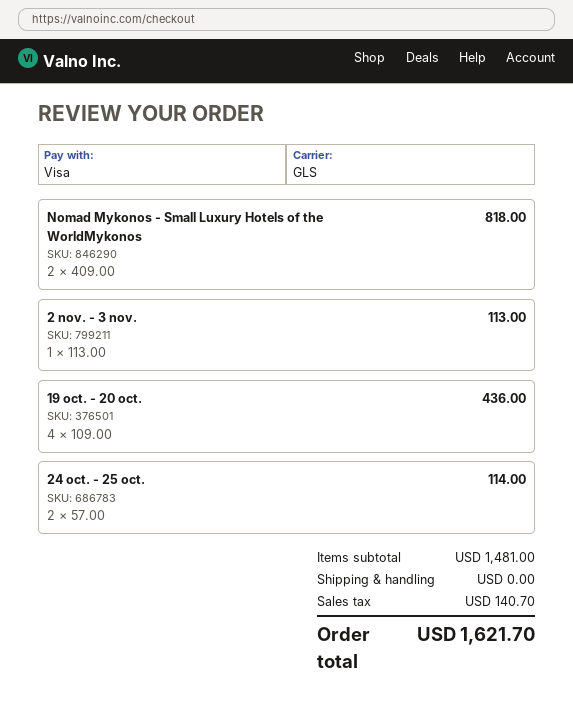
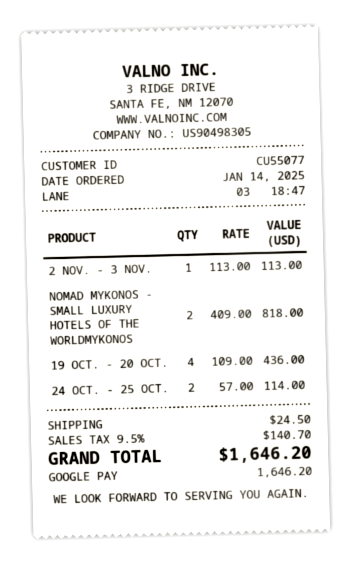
payment method: Visa -> Google Pay
shipping: 0.00 -> 24.50
total: 1621.70 -> 1646.20

